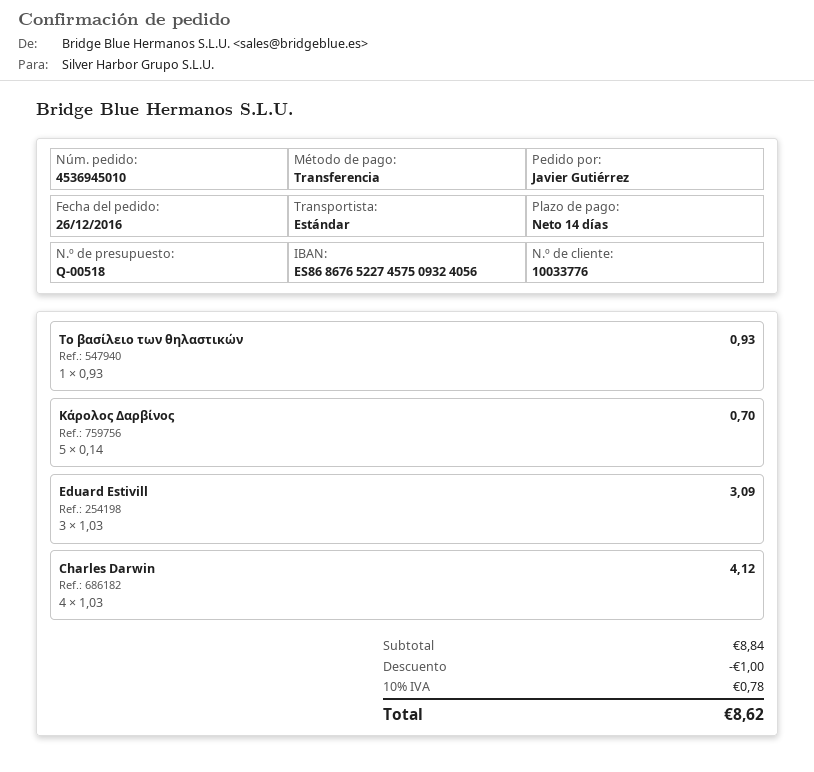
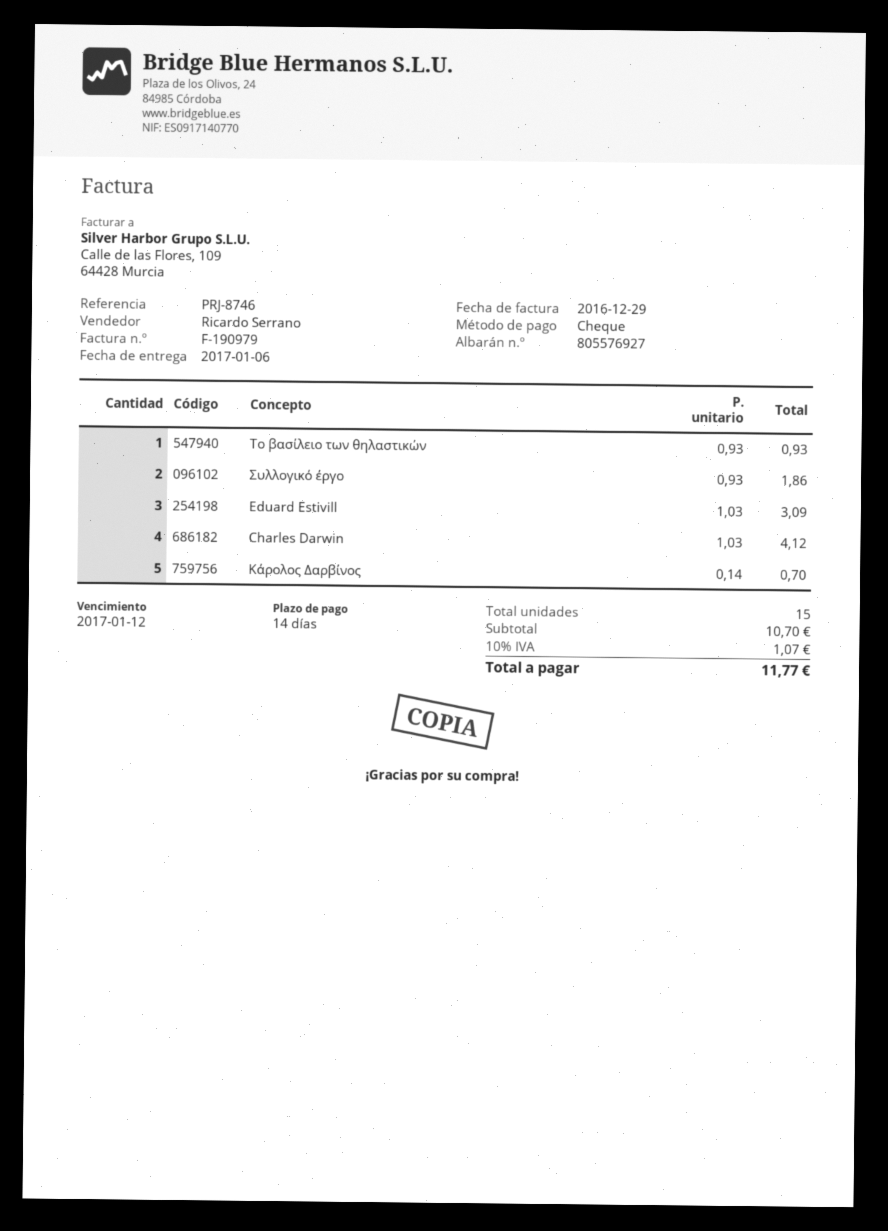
payment method: bank transfer -> cheque
Συλλογικό έργο: none -> 2 x 0.93 = 1.86
subtotal: 8.84 -> 10.70
discount: 1.00 -> none
tax: 10% = 0.78 -> 10% = 1.07
total: 8.62 -> 11.77

